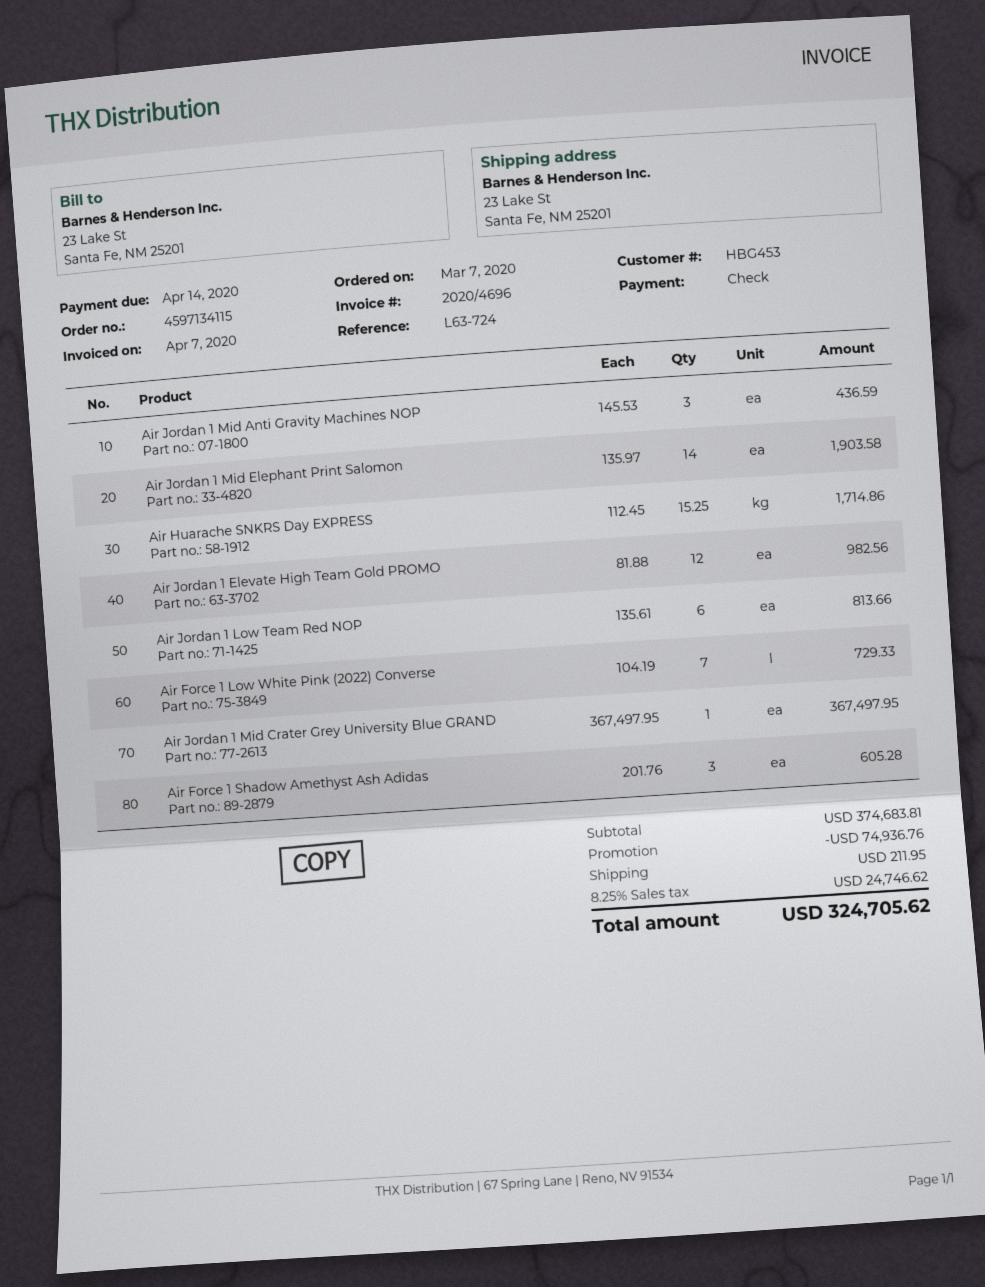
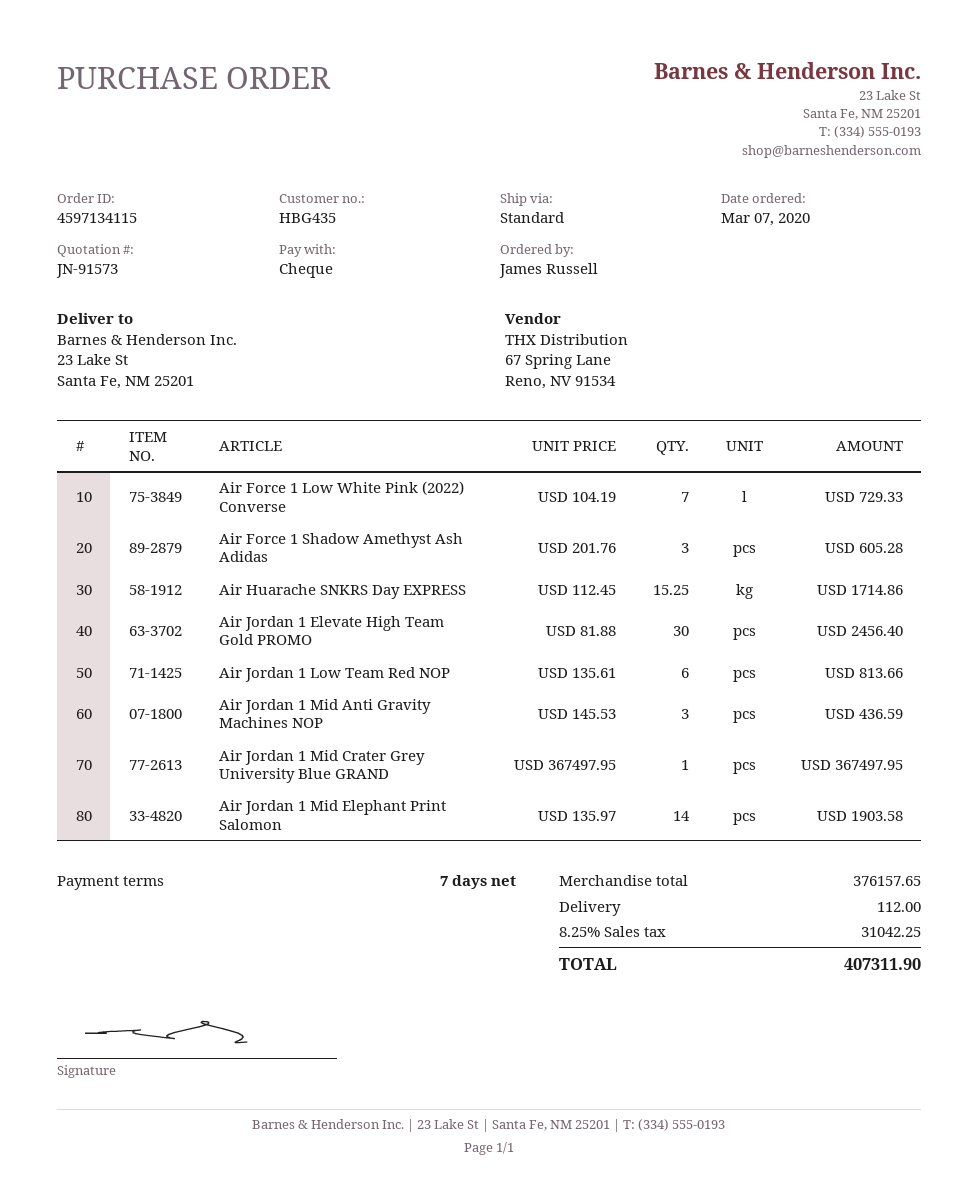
customer number: HBG453 -> HBG435
Air Jordan 1 Elevate High Team Gold PROMO: 12 x 81.88 = 982.56 -> 30 x 81.88 = 2456.40
subtotal: 374683.81 -> 376157.65
discount: 74936.76 -> none
shipping: 211.95 -> 112.00
tax: 8.25% = 24746.62 -> 8.25% = 31042.25
total: 324705.62 -> 407311.90

